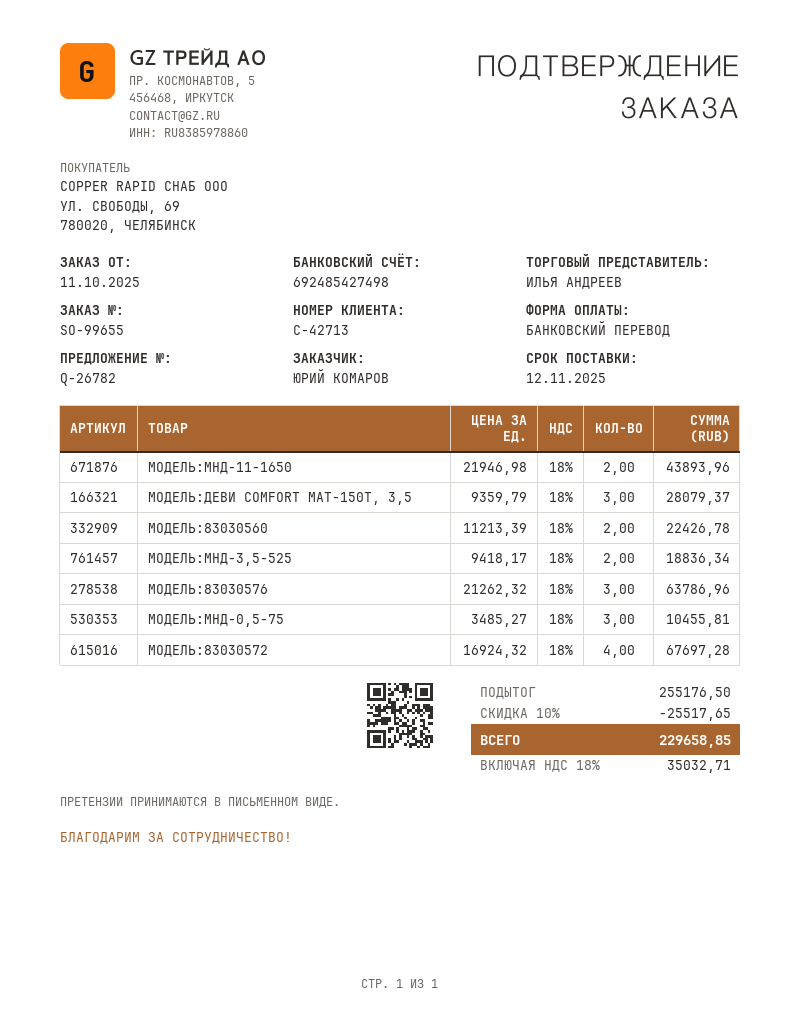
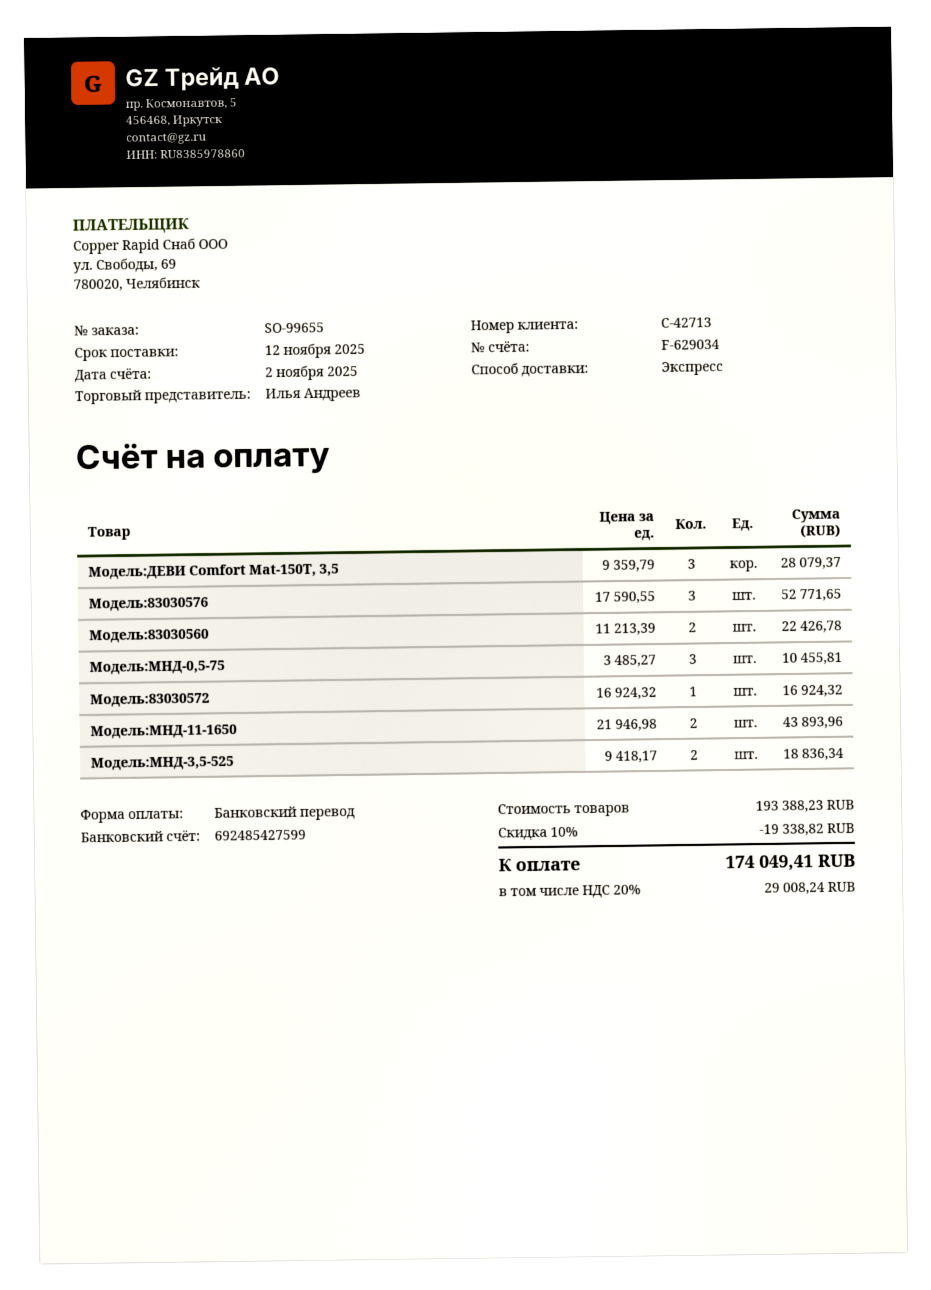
bank account: 692485427498 -> 692485427599
МОДЕЛЬ:83030576: 3 x 21262.32 = 63786.96 -> 3 x 17590.55 = 52771.65
МОДЕЛЬ:83030572: 4 x 16924.32 = 67697.28 -> 1 x 16924.32 = 16924.32
subtotal: 255176.50 -> 193388.23
discount: 10% = 25517.65 -> 10% = 19338.82
tax: 18% = 35032.71 -> 20% = 29008.24
total: 229658.85 -> 174049.41

